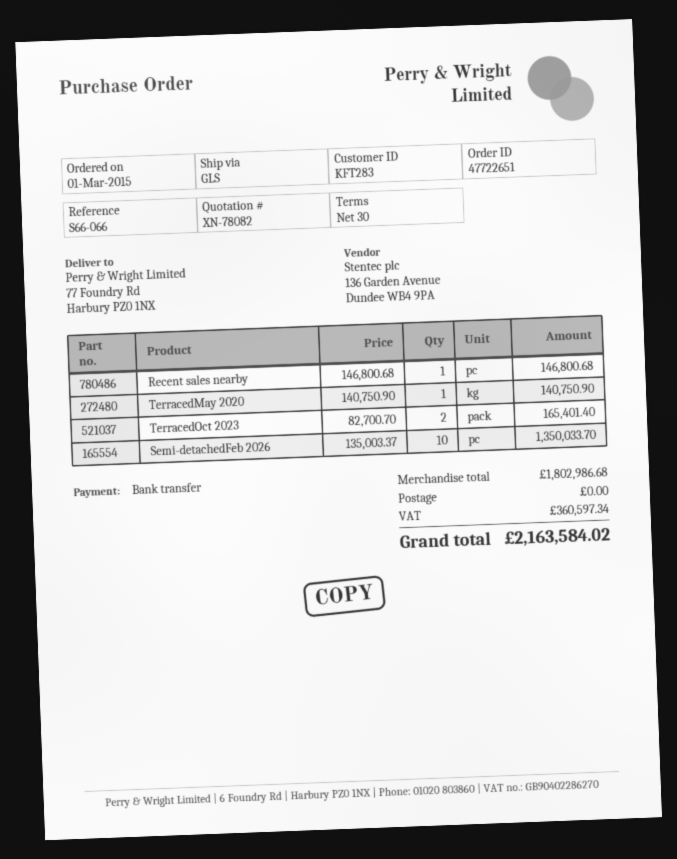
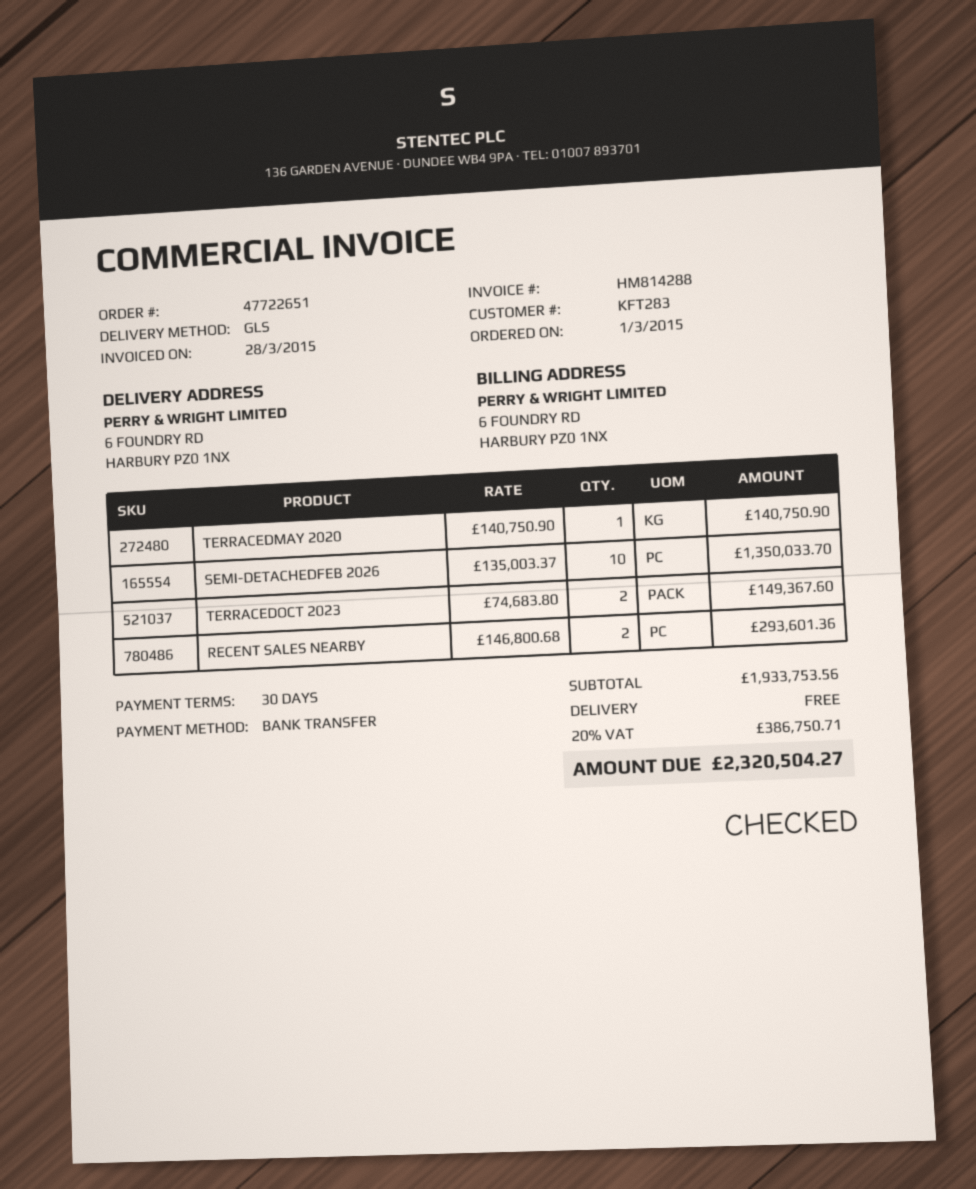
ship to: 77 Foundry Rd, Harbury PZ0 1NX -> 6 FOUNDRY RD, HARBURY PZ0 1NX
Recent sales nearby: 1 x 146800.68 = 146800.68 -> 2 x 146800.68 = 293601.36
TerracedOct 2023: 2 x 82700.70 = 165401.40 -> 2 x 74683.80 = 149367.60
subtotal: 1802986.68 -> 1933753.56
tax: 360597.34 -> 386750.71
total: 2163584.02 -> 2320504.27

